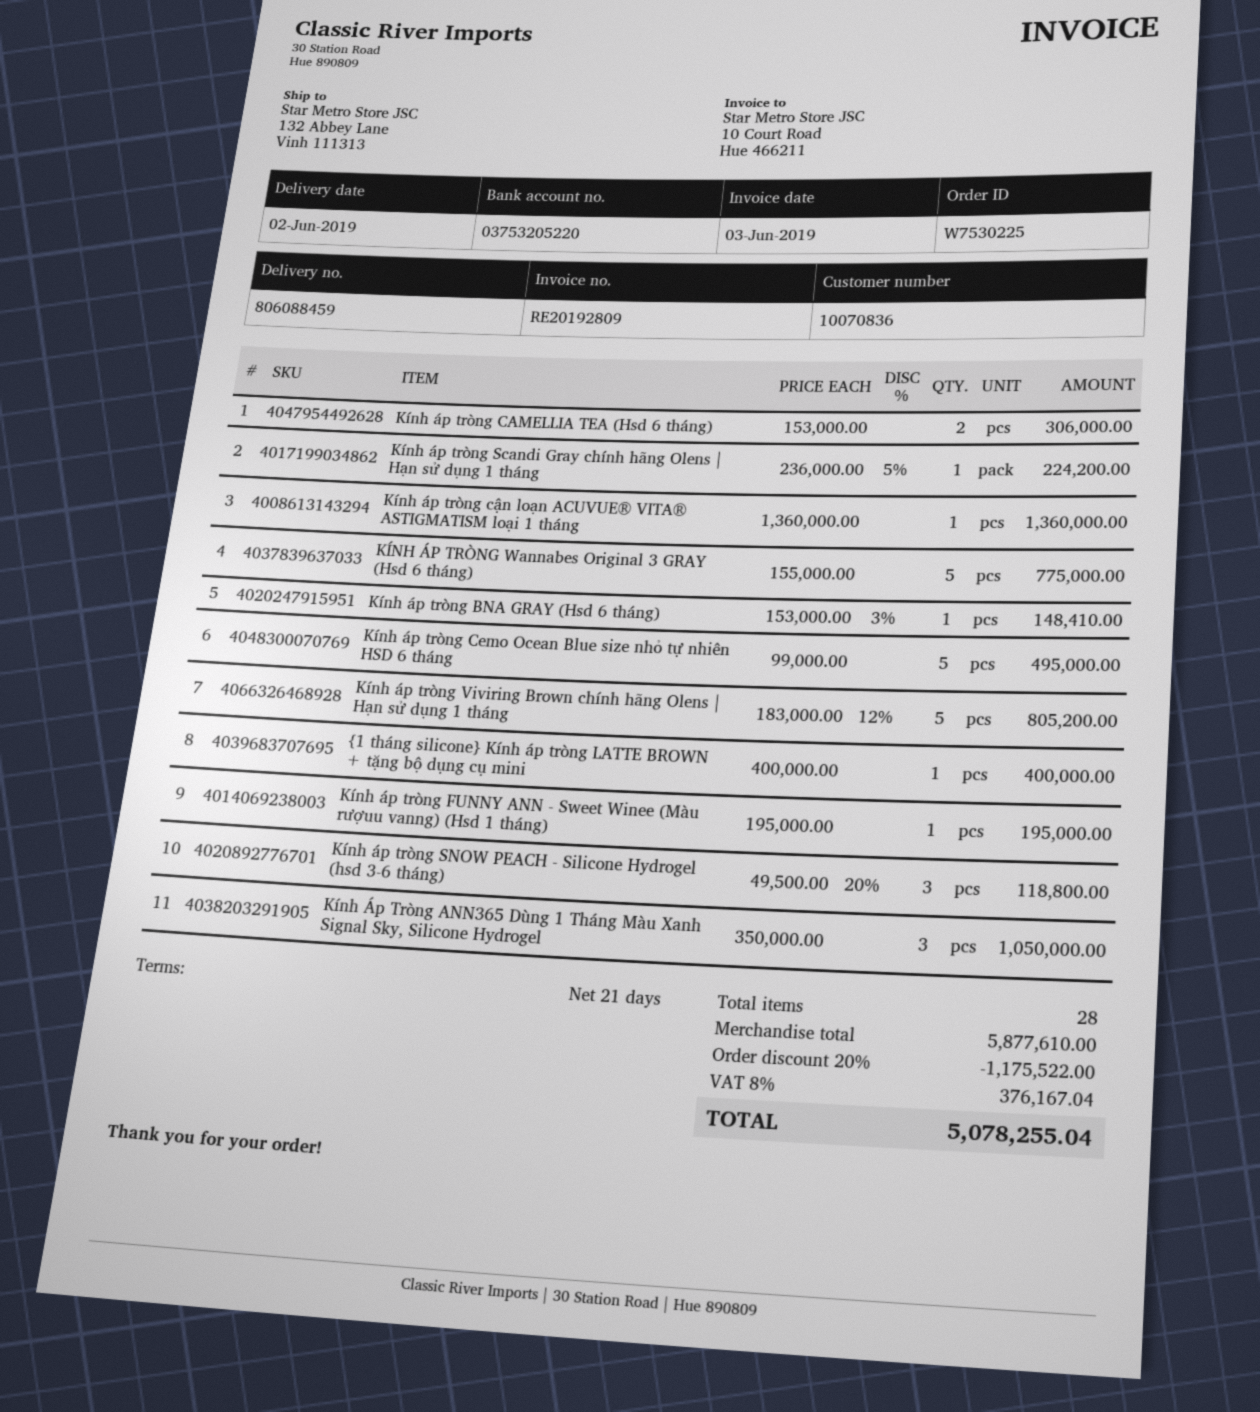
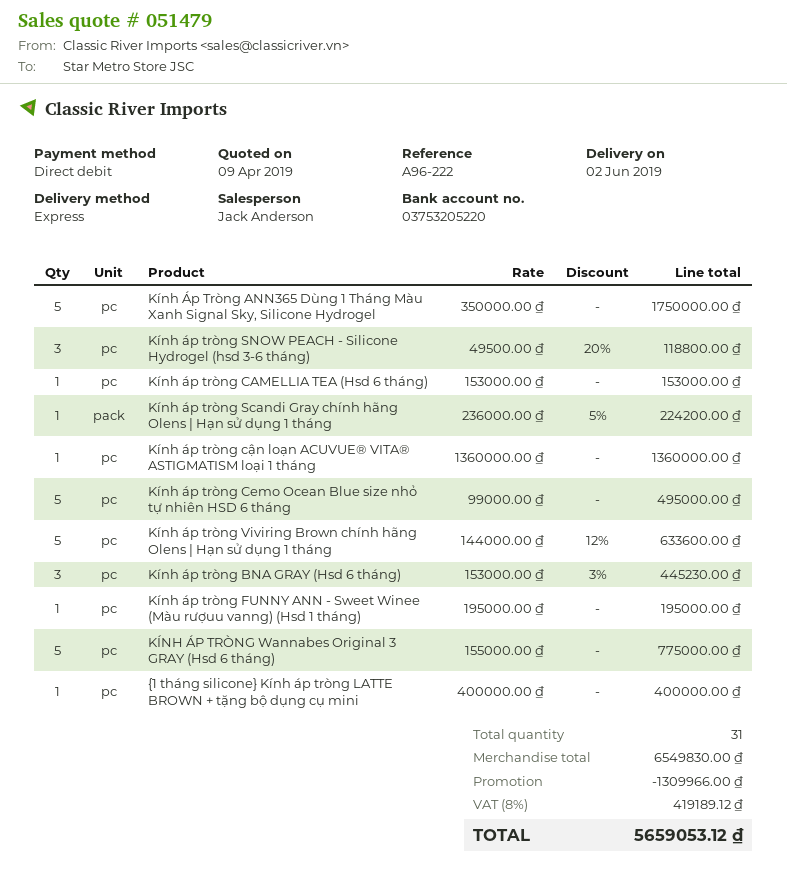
Kính áp tròng CAMELLIA TEA (Hsd 6 tháng): 2 x 153000.00 = 306000.00 -> 1 x 153000.00 = 153000.00
Kính áp tròng BNA GRAY (Hsd 6 tháng): 1 x 153000.00 - 3% = 148410.00 -> 3 x 153000.00 - 3% = 445230.00
Kính áp tròng Viviring Brown chính hãng Olens | Hạn sử dụng 1 tháng: 5 x 183000.00 - 12% = 805200.00 -> 5 x 144000.00 - 12% = 633600.00
Kính Áp Tròng ANN365 Dùng 1 Tháng Màu Xanh Signal Sky, Silicone Hydrogel: 3 x 350000.00 = 1050000.00 -> 5 x 350000.00 = 1750000.00
total quantity: 28 -> 31
subtotal: 5877610.00 -> 6549830.00
discount: 1175522.00 -> 1309966.00
tax: 8% = 376167.04 -> 8% = 419189.12
total: 5078255.04 -> 5659053.12

